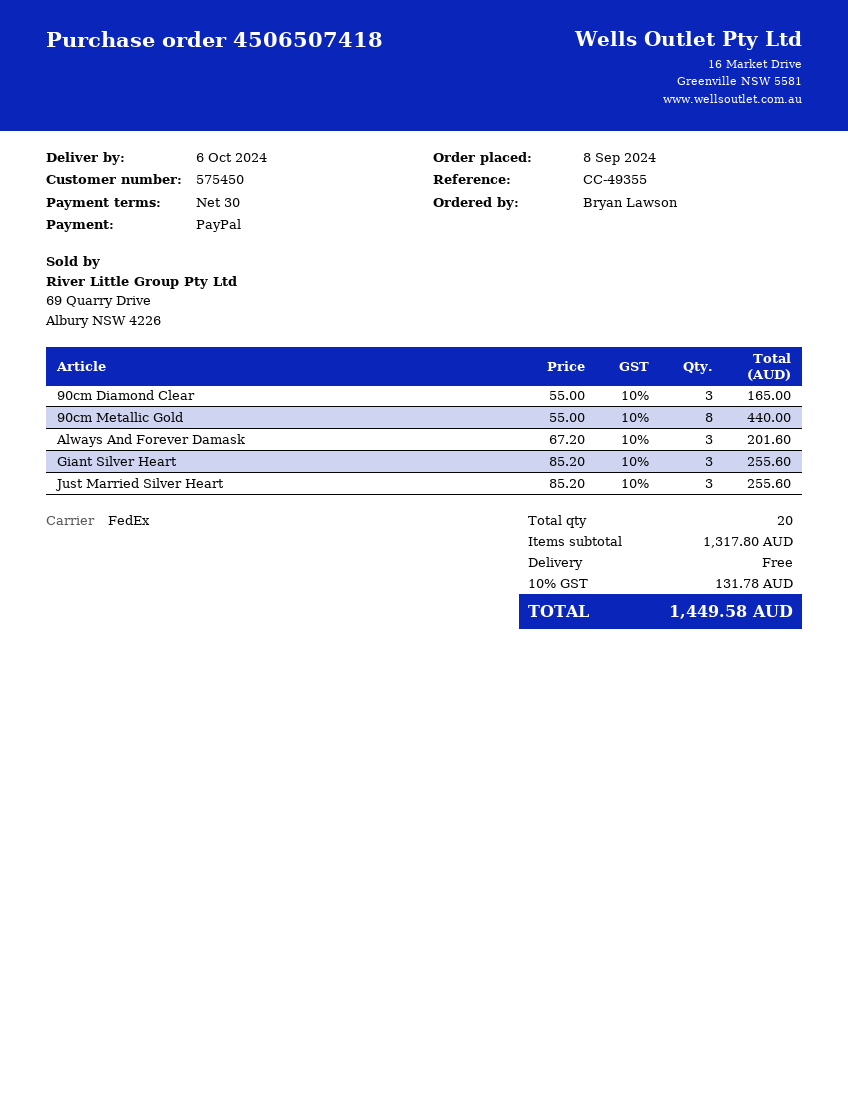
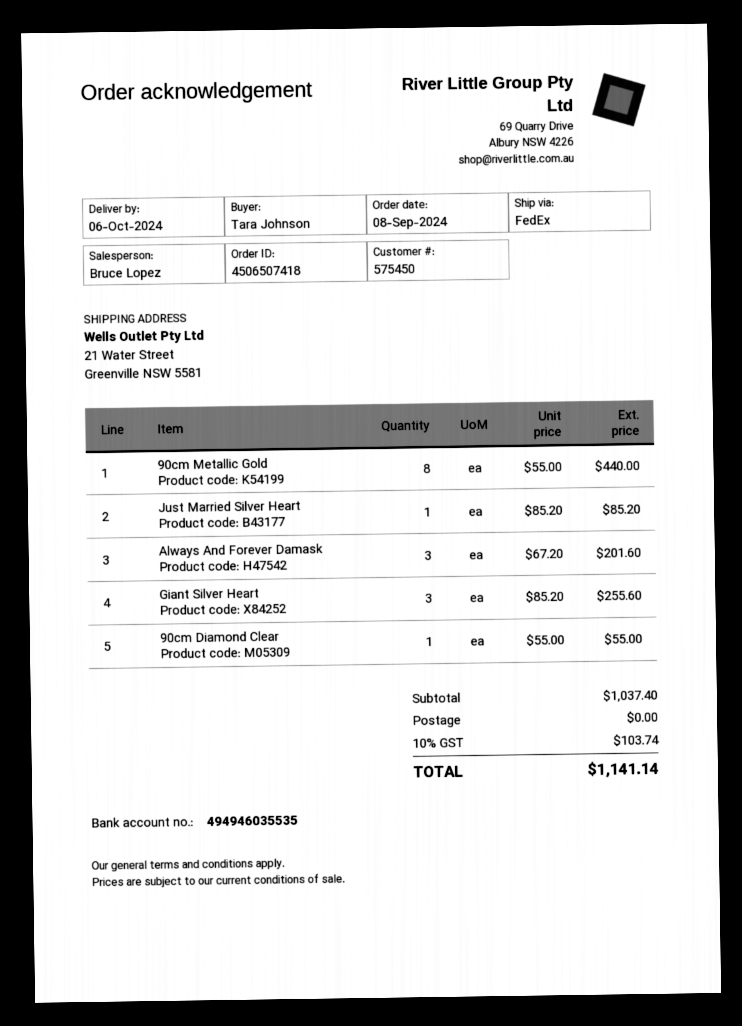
ordered by: Bryan Lawson -> Tara Johnson
90cm Diamond Clear: 3 x 55.00 = 165.00 -> 1 x 55.00 = 55.00
Just Married Silver Heart: 3 x 85.20 = 255.60 -> 1 x 85.20 = 85.20
subtotal: 1317.80 -> 1037.40
tax: 10% = 131.78 -> 10% = 103.74
total: 1449.58 -> 1141.14

